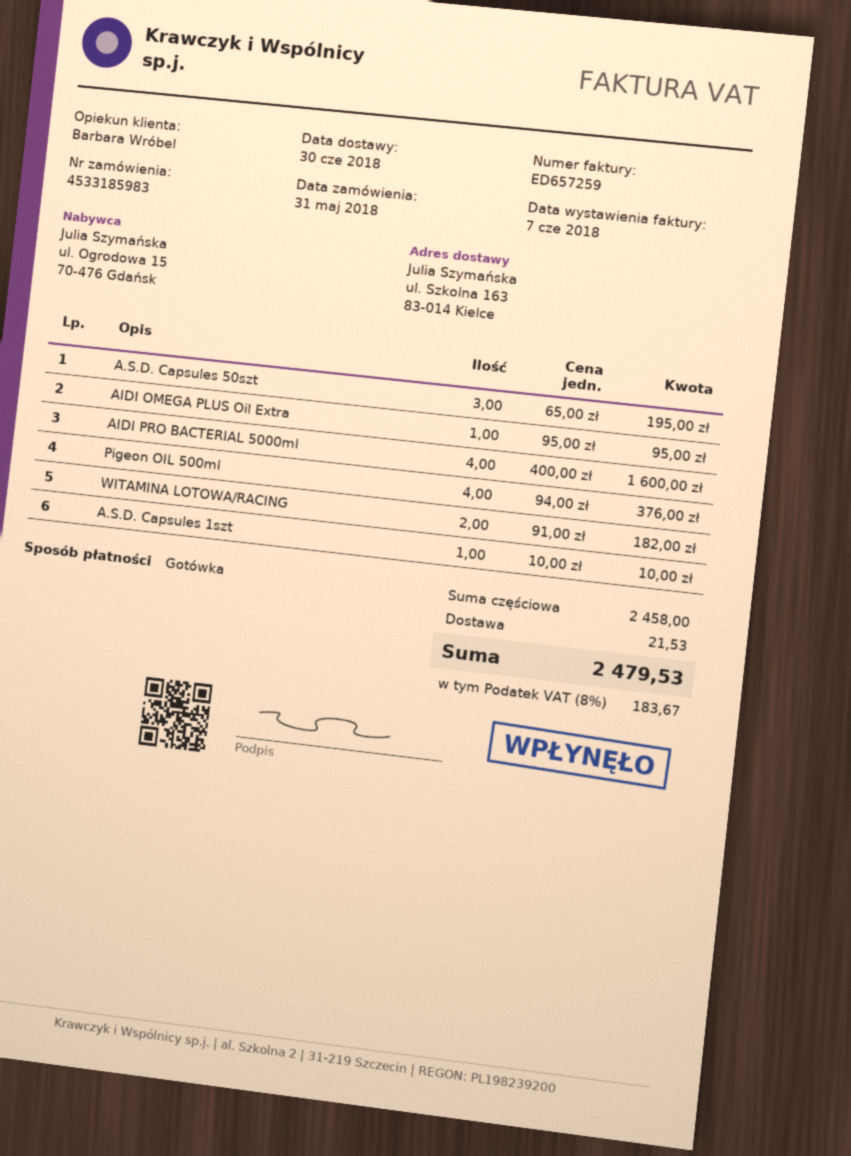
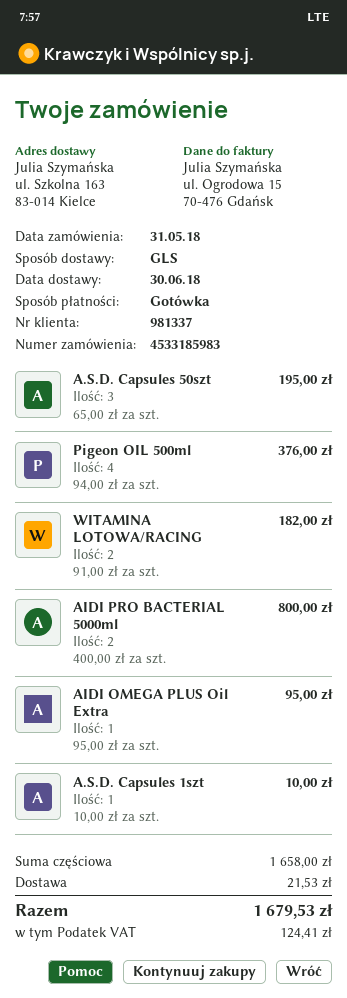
AIDI PRO BACTERIAL 5000ml: 4 x 400.00 = 1600.00 -> 2 x 400.00 = 800.00
subtotal: 2458.00 -> 1658.00
tax: 183.67 -> 124.41
total: 2479.53 -> 1679.53

